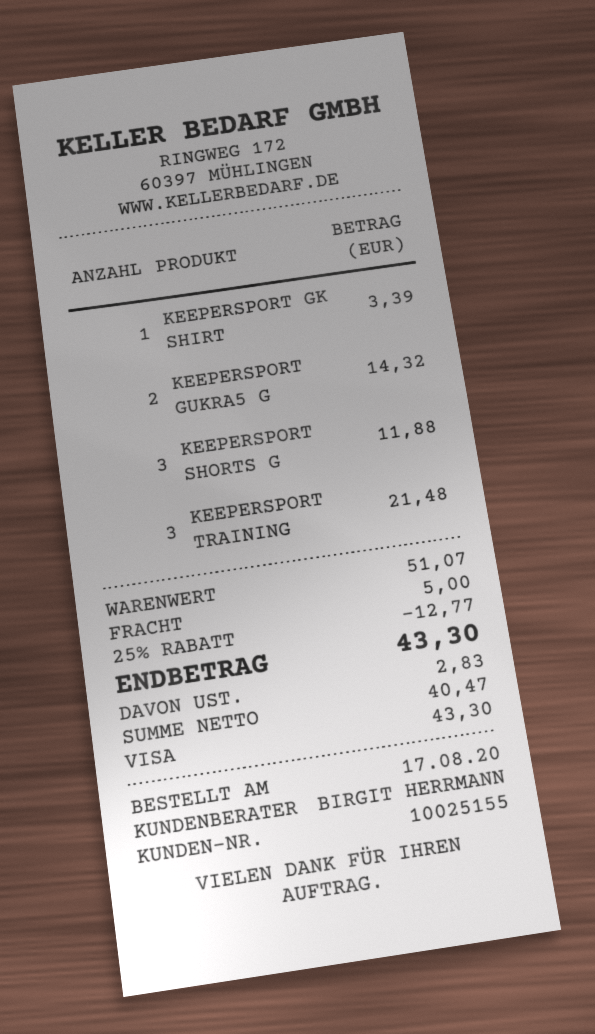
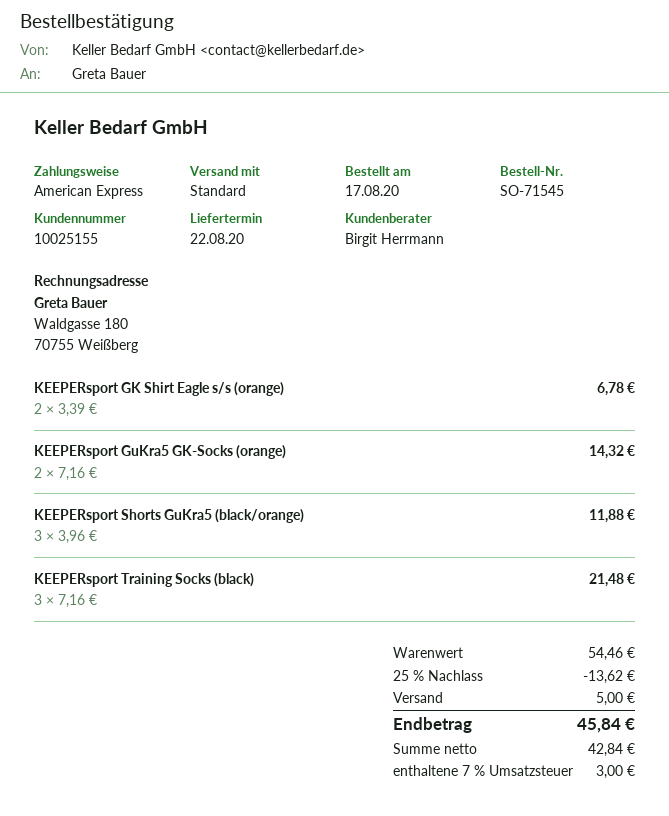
payment method: Visa -> American Express
KEEPERSPORT GK SHIRT: 1 for 3.39 -> 2 for 6.78
subtotal: 51.07 -> 54.46
discount: 25% = 12.77 -> 25% = 13.62
net: 40.47 -> 42.84
tax: 2.83 -> 3.00
total: 43.30 -> 45.84

